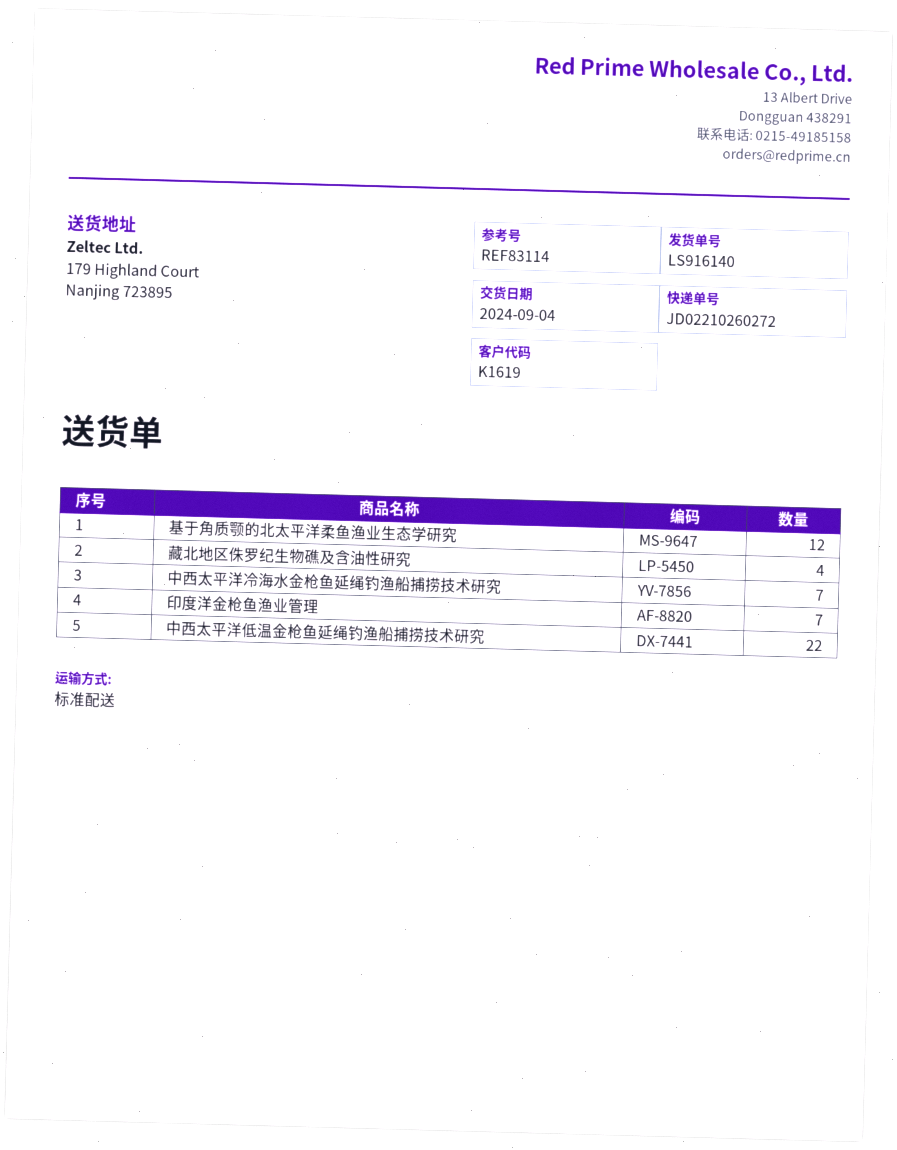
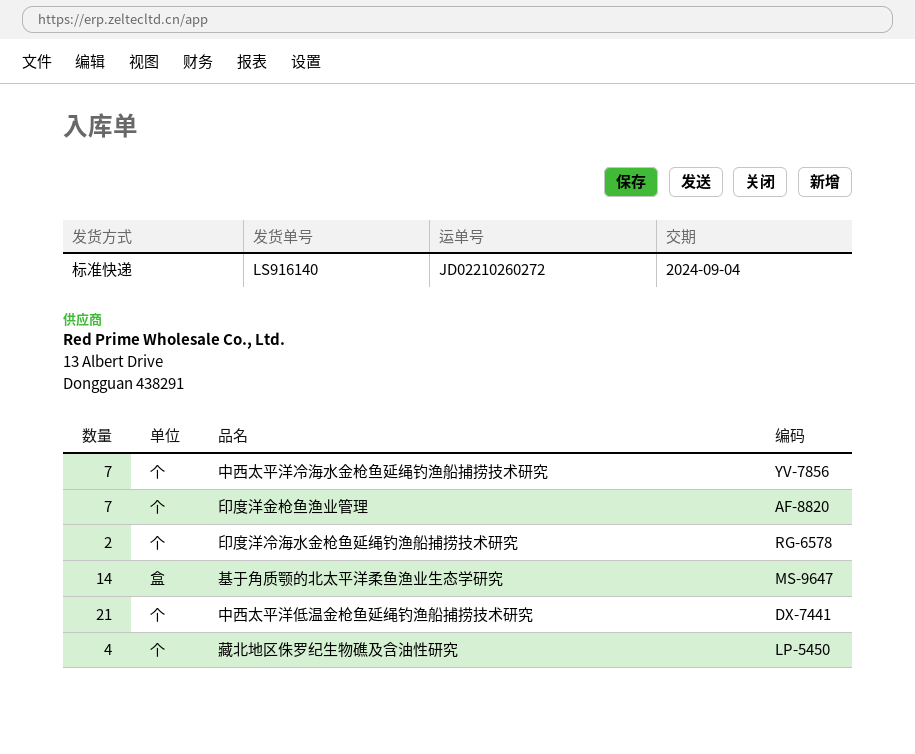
基于角质颚的北太平洋柔鱼渔业生态学研究: 12 -> 14
中西太平洋低温金枪鱼延绳钓渔船捕捞技术研究: 22 -> 21
印度洋冷海水金枪鱼延绳钓渔船捕捞技术研究: none -> 2

